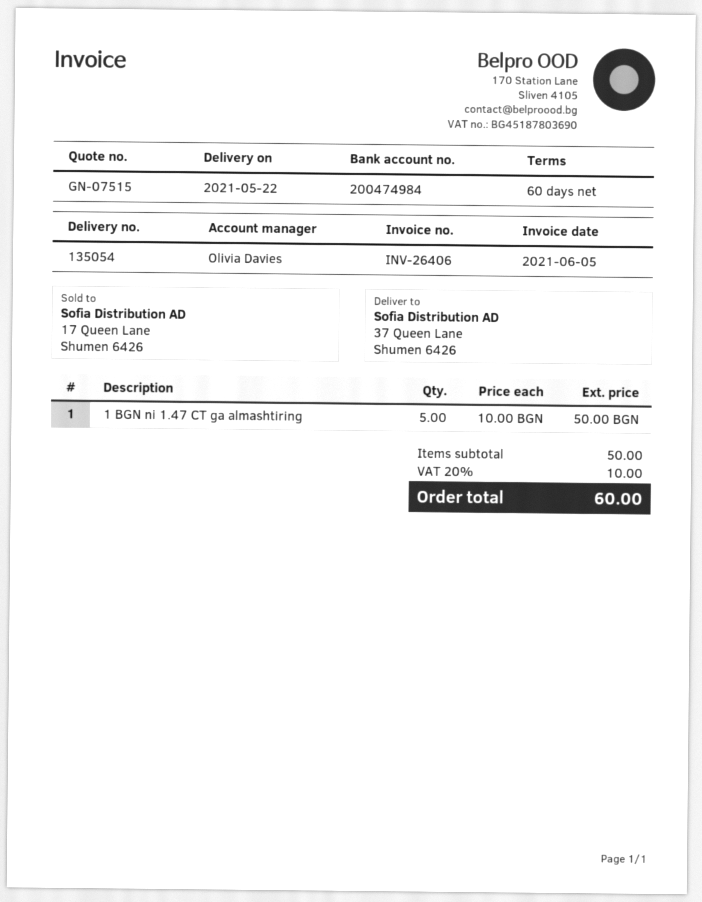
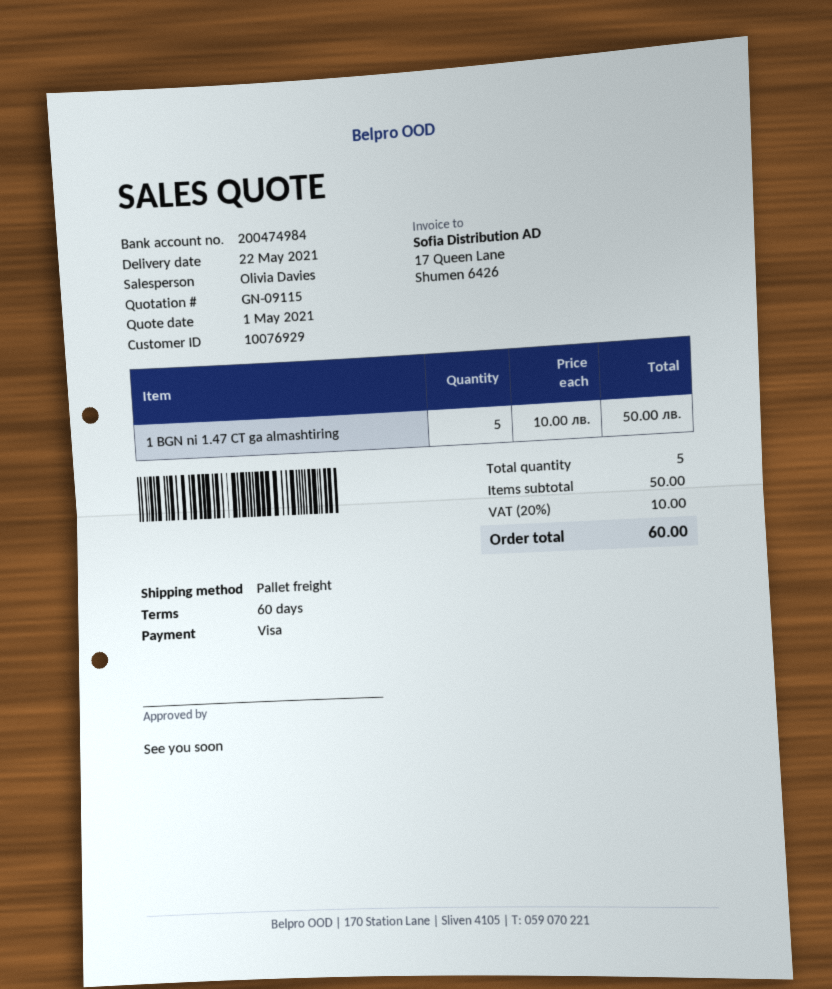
quote number: GN-07515 -> GN-09115

